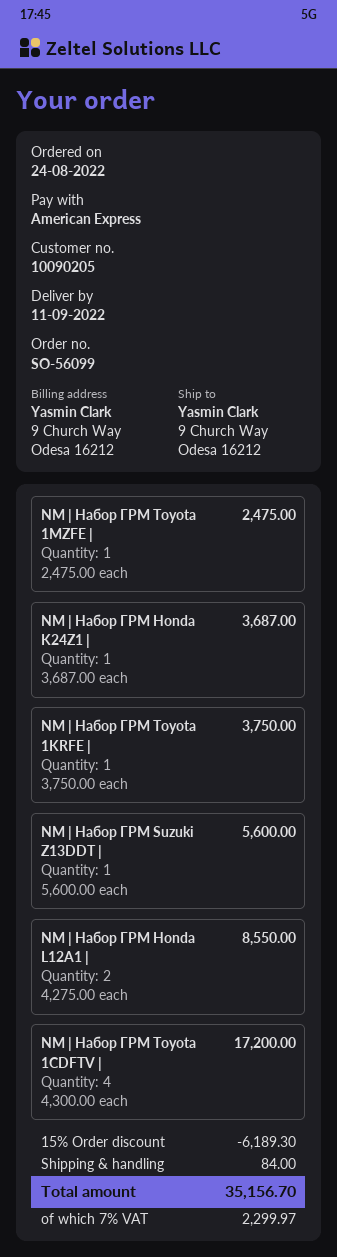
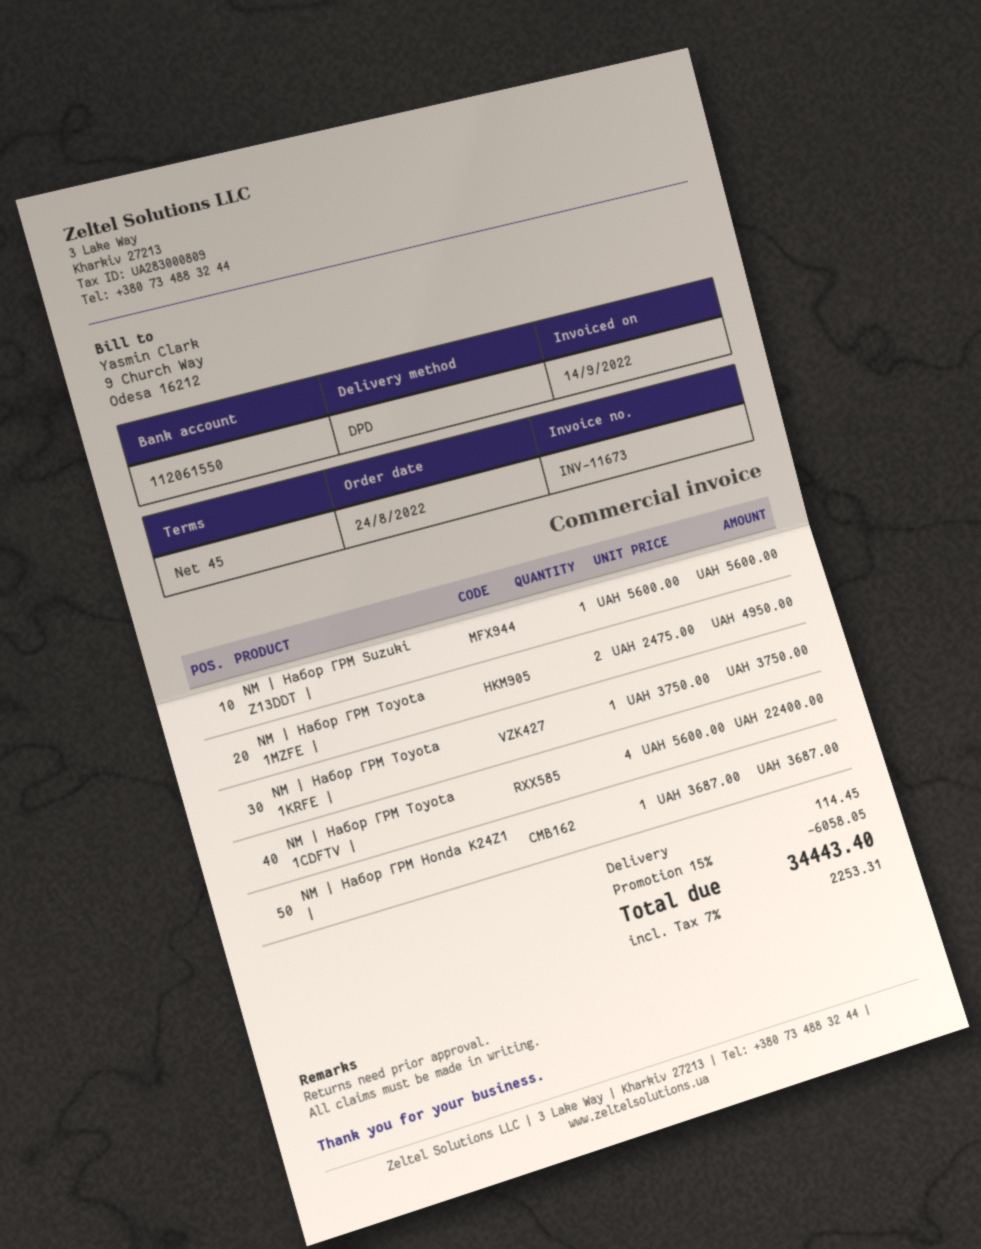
NM | Набор ГРМ Toyota 1MZFE |: 1 x 2475.00 = 2475.00 -> 2 x 2475.00 = 4950.00
NM | Набор ГРМ Honda L12A1 |: 2 x 4275.00 = 8550.00 -> none
NM | Набор ГРМ Toyota 1CDFTV |: 4 x 4300.00 = 17200.00 -> 4 x 5600.00 = 22400.00
discount: 15% = 6189.30 -> 15% = 6058.05
shipping: 84.00 -> 114.45
tax: 7% = 2299.97 -> 7% = 2253.31
total: 35156.70 -> 34443.40

